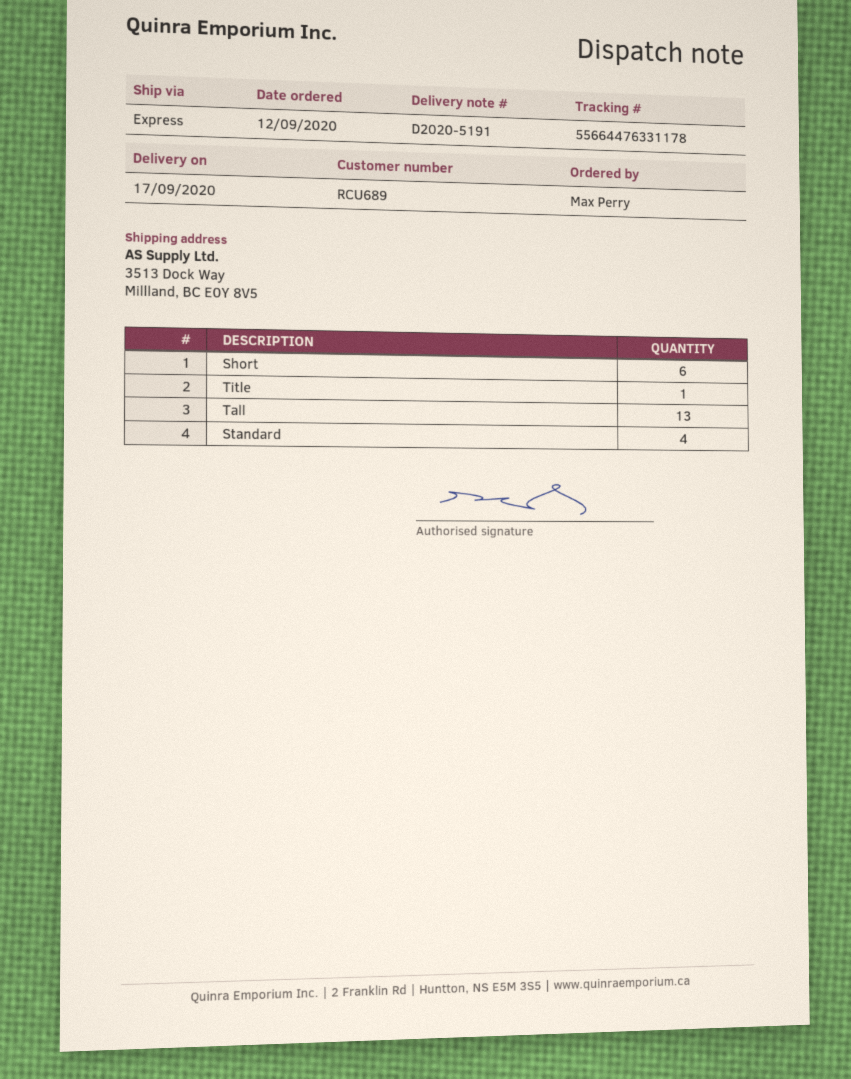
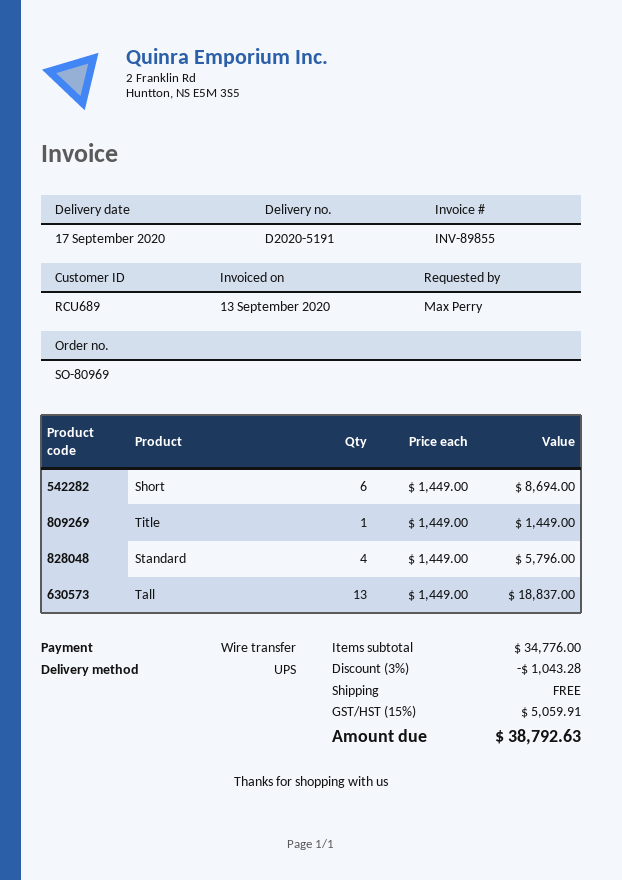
shipping method: express -> UPS

